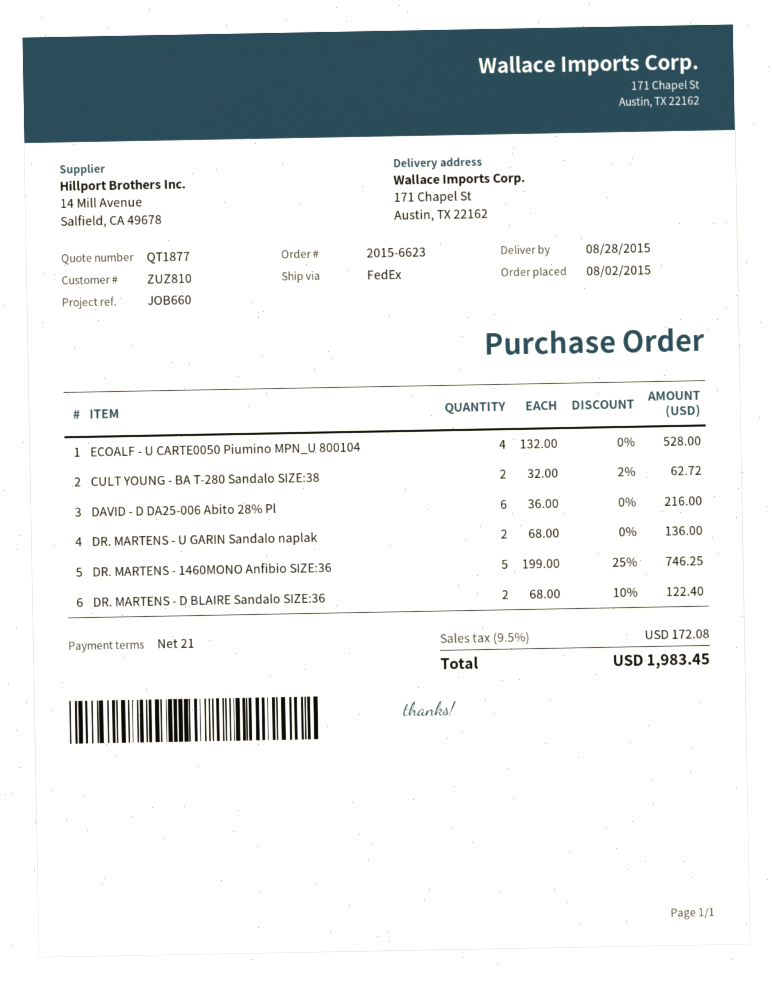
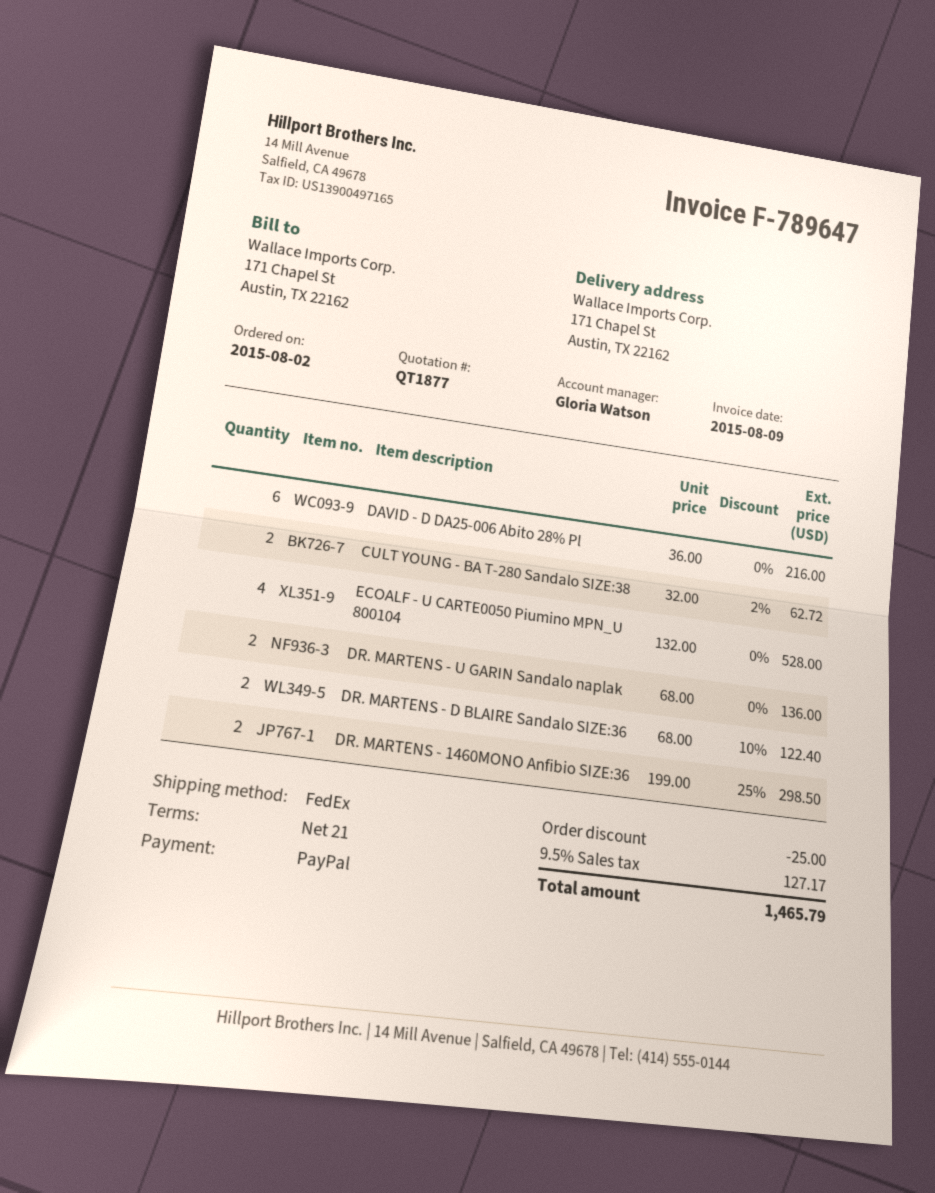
DR. MARTENS - 1460MONO Anfibio SIZE:36: 5 x 199.00 - 25% = 746.25 -> 2 x 199.00 - 25% = 298.50
discount: none -> 25.00
tax: 9.5% = 172.08 -> 9.5% = 127.17
total: 1983.45 -> 1465.79

